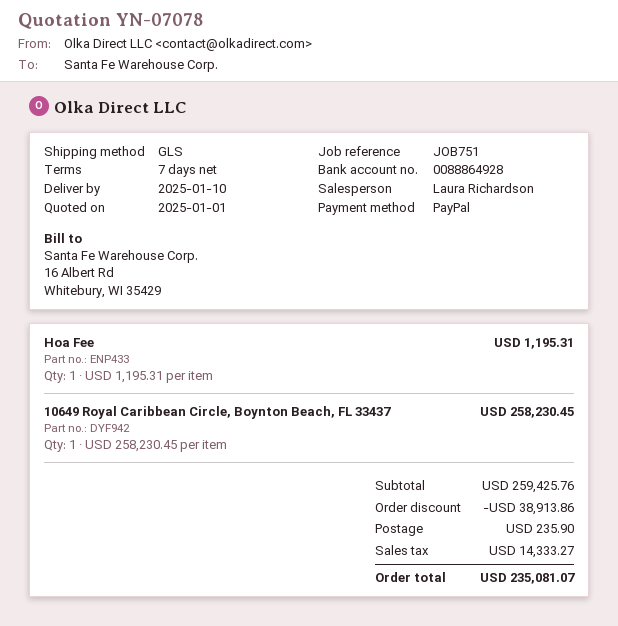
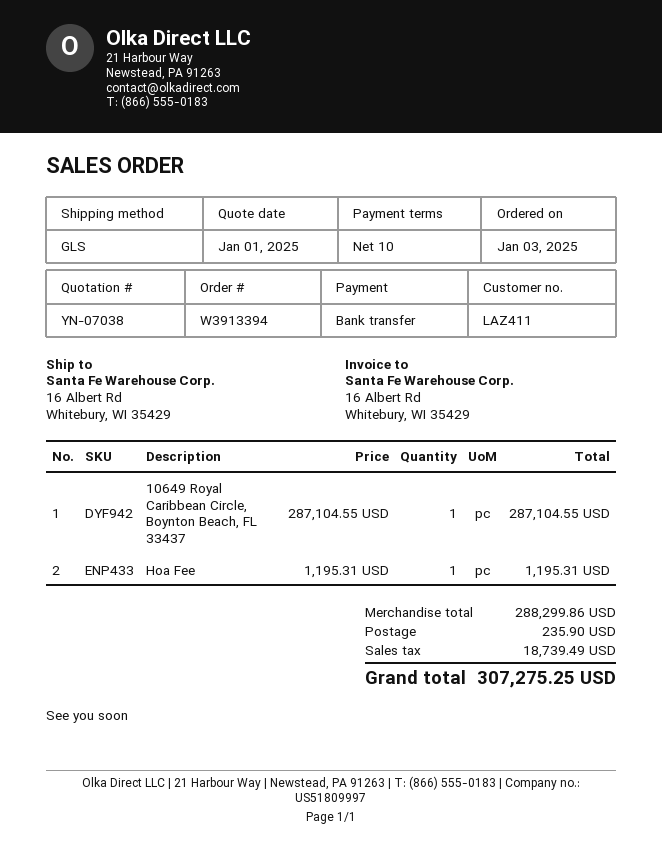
quote number: YN-07078 -> YN-07038
payment terms: 7 days -> 10 days
payment method: PayPal -> bank transfer
10649 Royal Caribbean Circle, Boynton Beach, FL 33437: 1 x 258230.45 = 258230.45 -> 1 x 287104.55 = 287104.55
subtotal: 259425.76 -> 288299.86
discount: 38913.86 -> none
tax: 14333.27 -> 18739.49
total: 235081.07 -> 307275.25

